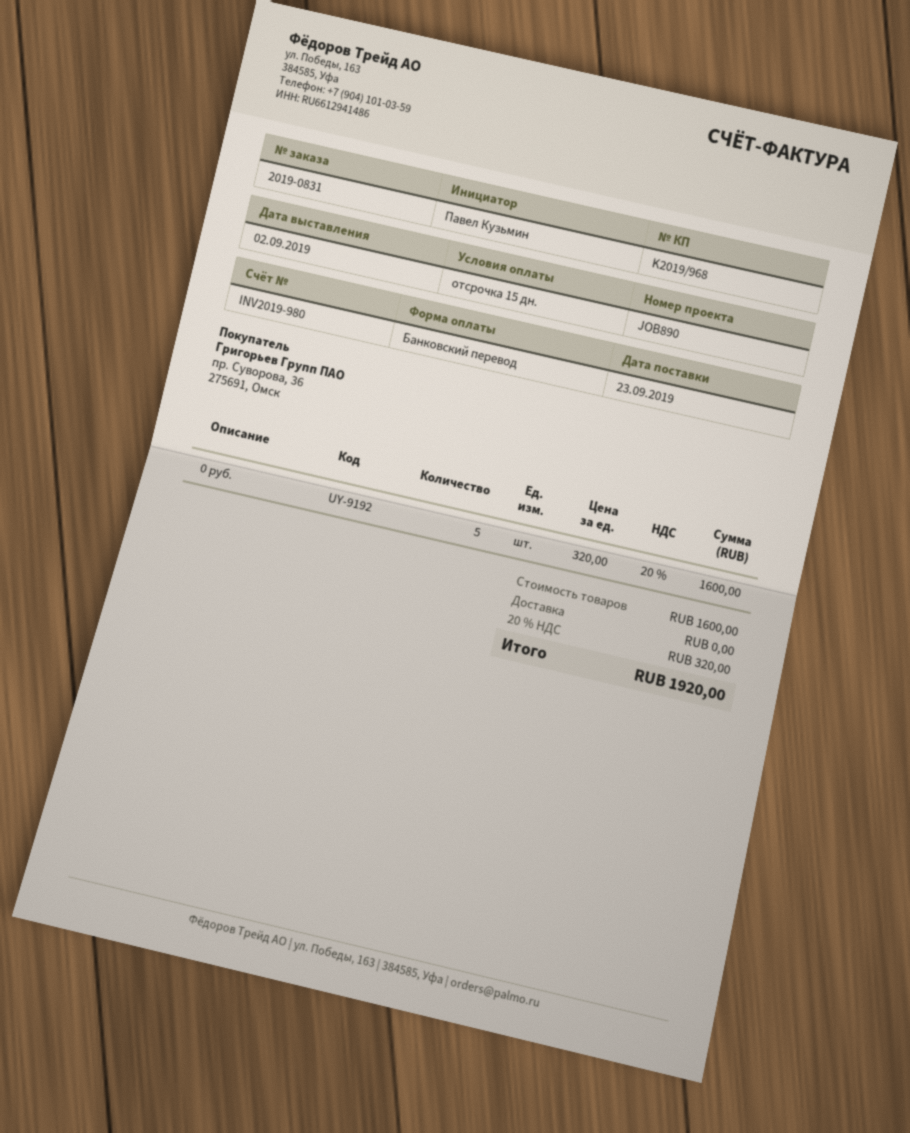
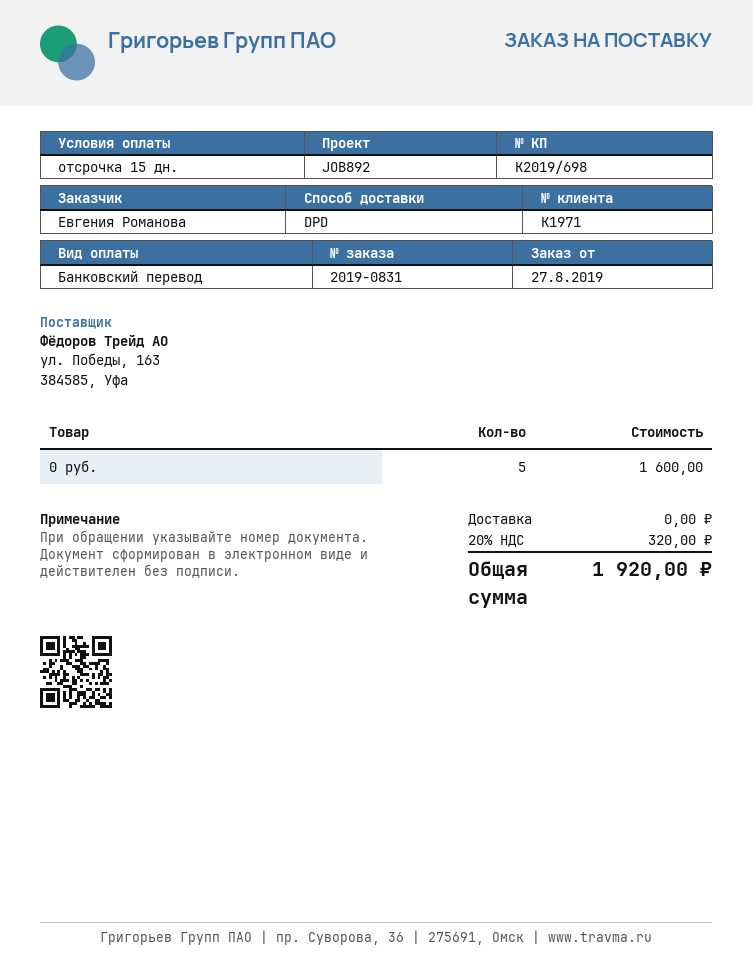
quote number: K2019/968 -> K2019/698
reference: JOB890 -> JOB892
ordered by: Павел Кузьмин -> Евгения Романова

